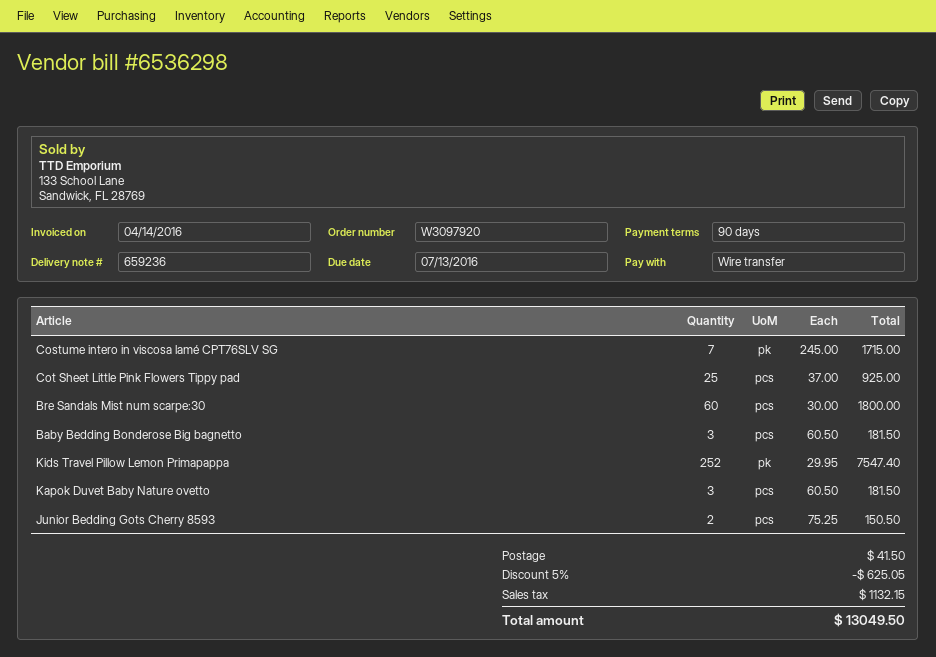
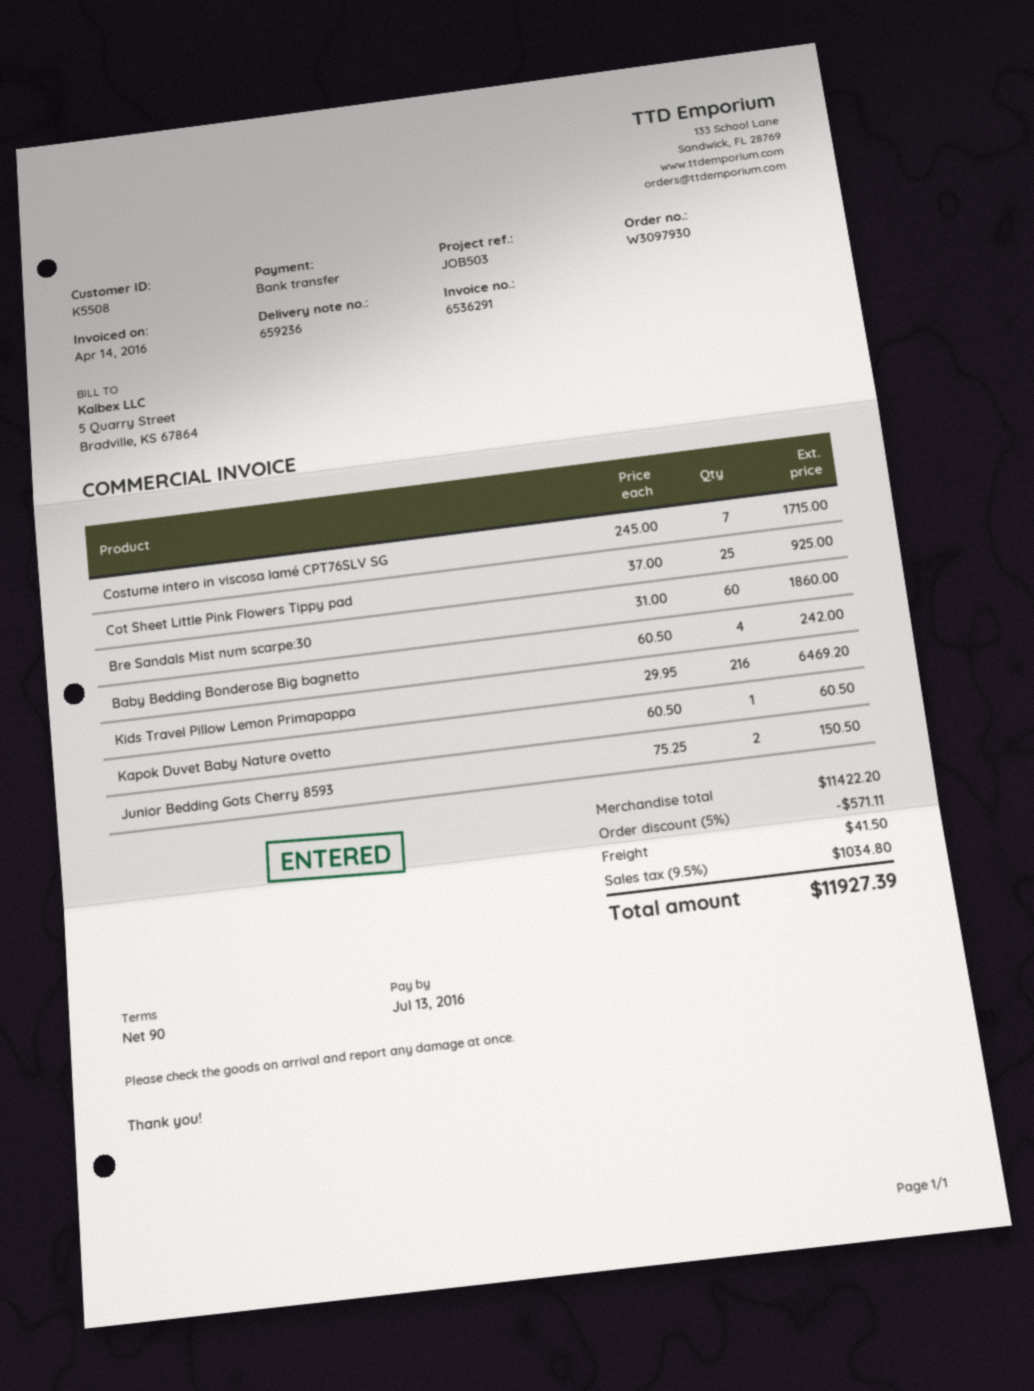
order number: W3097920 -> W3097930
invoice number: 6536298 -> 6536291
Bre Sandals Mist num scarpe:30: 60 x 30.00 = 1800.00 -> 60 x 31.00 = 1860.00
Baby Bedding Bonderose Big bagnetto: 3 x 60.50 = 181.50 -> 4 x 60.50 = 242.00
Kids Travel Pillow Lemon Primapappa: 252 x 29.95 = 7547.40 -> 216 x 29.95 = 6469.20
Kapok Duvet Baby Nature ovetto: 3 x 60.50 = 181.50 -> 1 x 60.50 = 60.50
discount: 5% = 625.05 -> 5% = 571.11
tax: 1132.15 -> 1034.80
total: 13049.50 -> 11927.39

